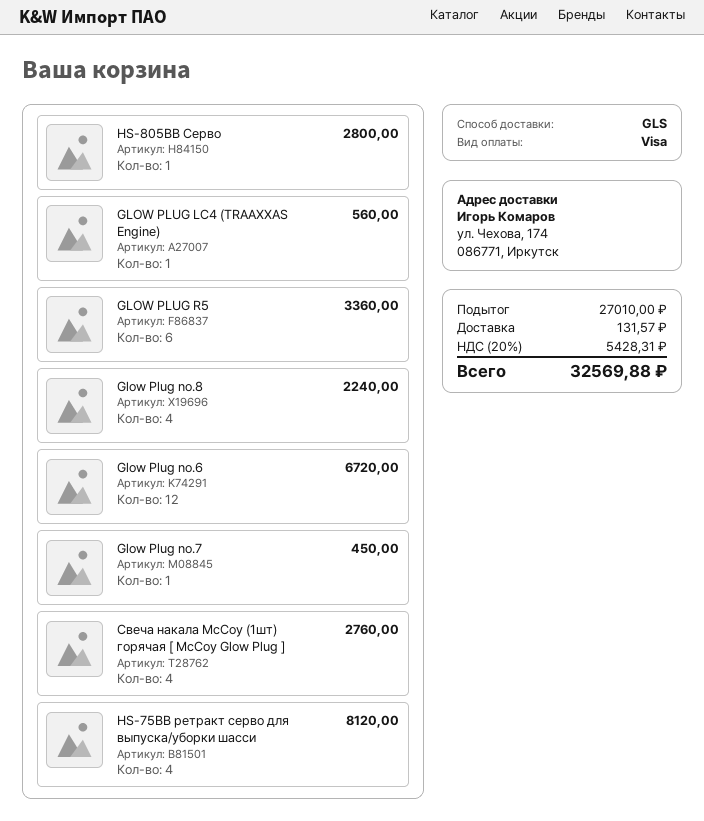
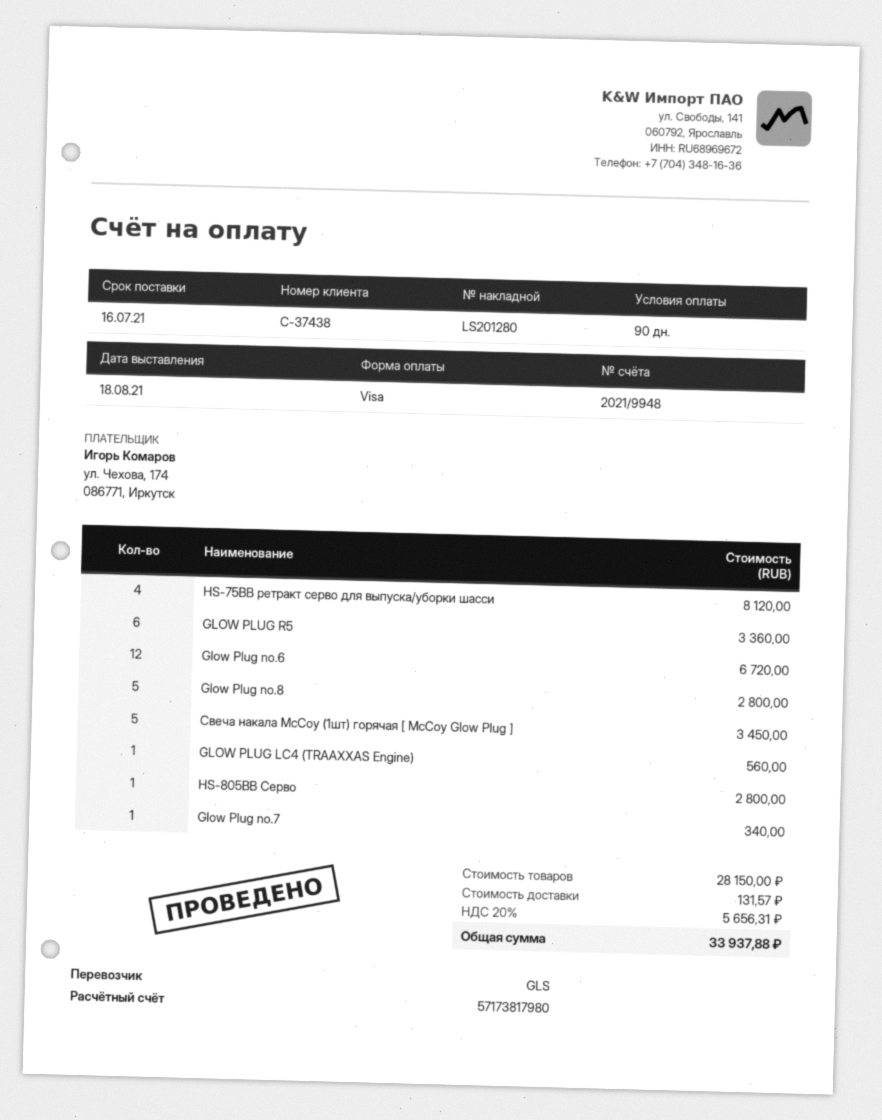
Glow Plug no.8: 4 for 2240.00 -> 5 for 2800.00
Glow Plug no.7: 1 for 450.00 -> 1 for 340.00
Свеча накала McCoy (1шт) горячая [ McCoy Glow Plug ]: 4 for 2760.00 -> 5 for 3450.00
subtotal: 27010.00 -> 28150.00
tax: 20% = 5428.31 -> 20% = 5656.31
total: 32569.88 -> 33937.88

